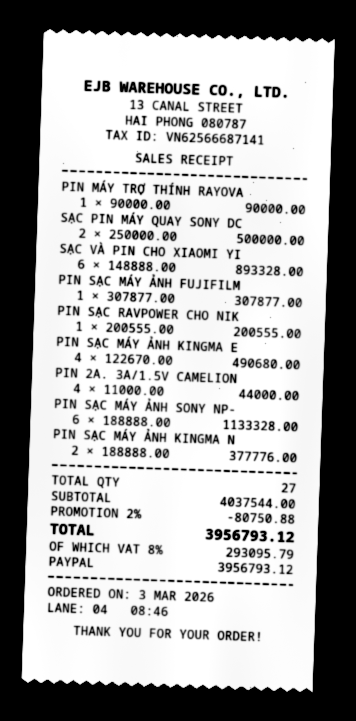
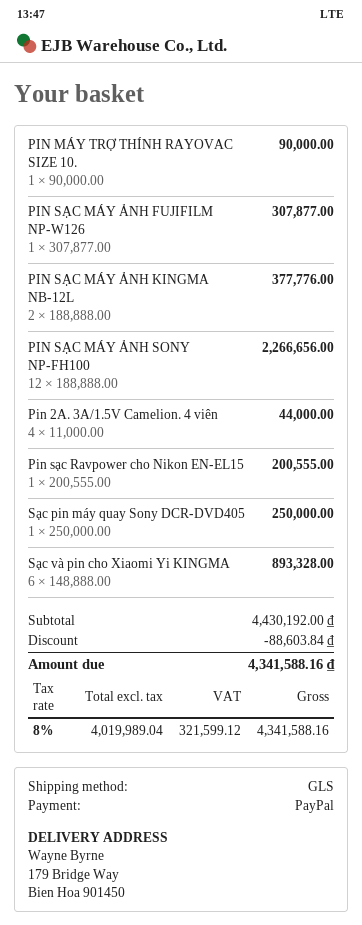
SẠC PIN MÁY QUAY SONY DC: 2 x 250000.00 = 500000.00 -> 1 x 250000.00 = 250000.00
PIN SẠC MÁY ẢNH KINGMA E: 4 x 122670.00 = 490680.00 -> none
PIN SẠC MÁY ẢNH SONY NP-: 6 x 188888.00 = 1133328.00 -> 12 x 188888.00 = 2266656.00
subtotal: 4037544.00 -> 4430192.00
discount: 80750.88 -> 88603.84
tax: 8% = 293095.79 -> 8% = 321599.12
total: 3956793.12 -> 4341588.16

